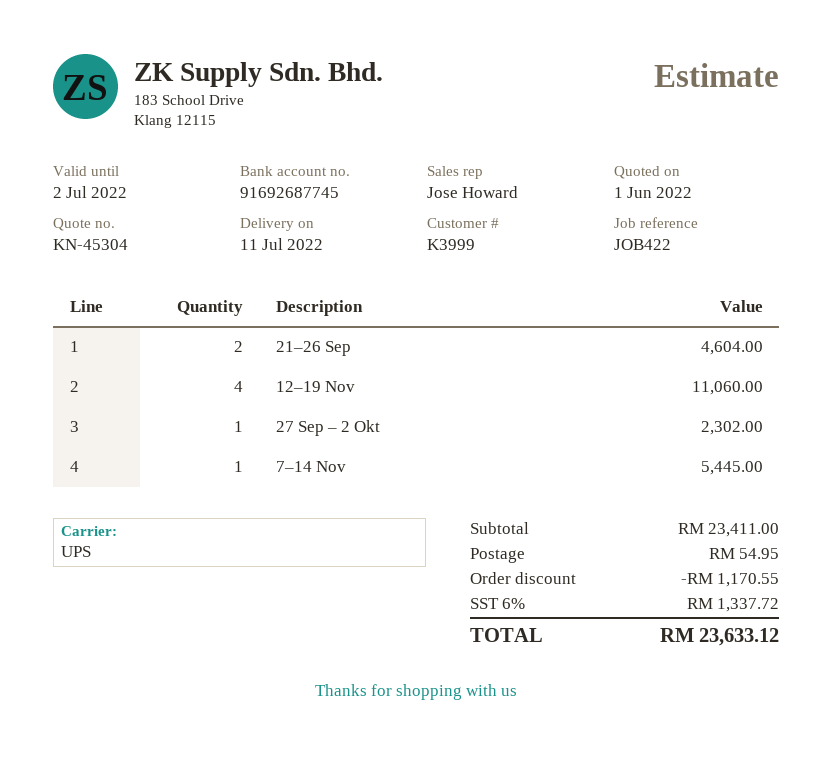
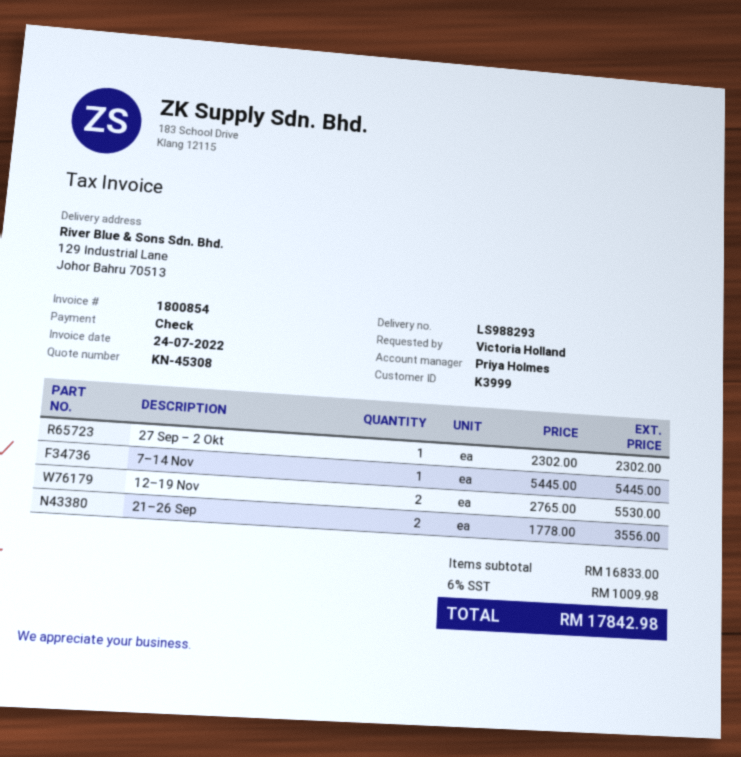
quote number: KN-45304 -> KN-45308
sales rep: Jose Howard -> Priya Holmes
21–26 Sep: 2 for 4604.00 -> 2 for 3556.00
12–19 Nov: 4 for 11060.00 -> 2 for 5530.00
subtotal: 23411.00 -> 16833.00
discount: 1170.55 -> none
shipping: 54.95 -> none
tax: 6% = 1337.72 -> 6% = 1009.98
total: 23633.12 -> 17842.98

